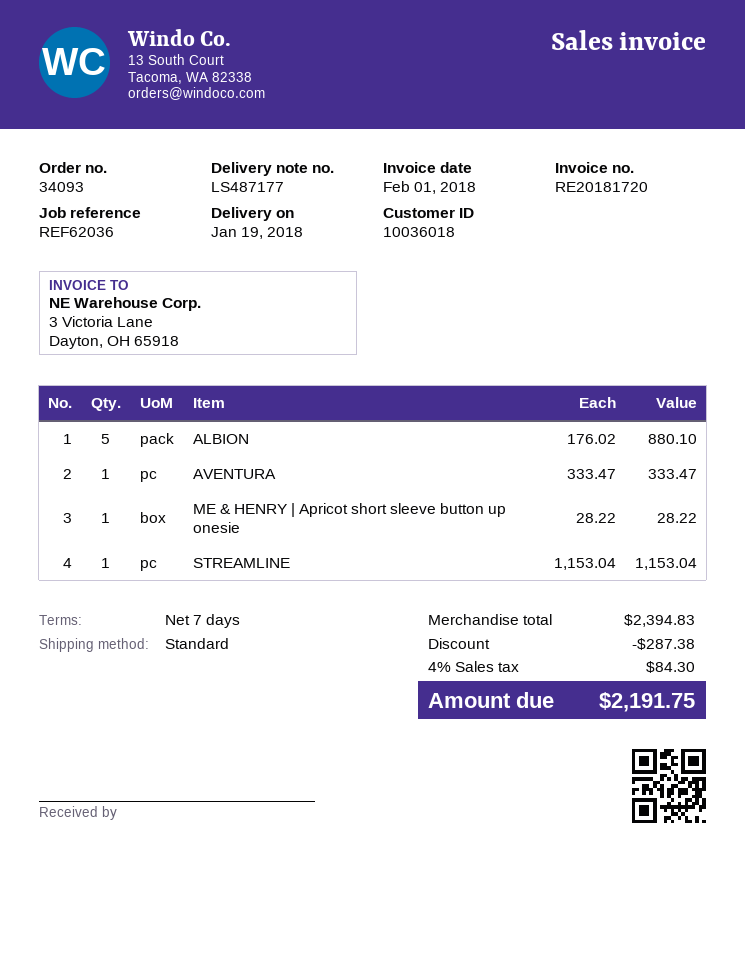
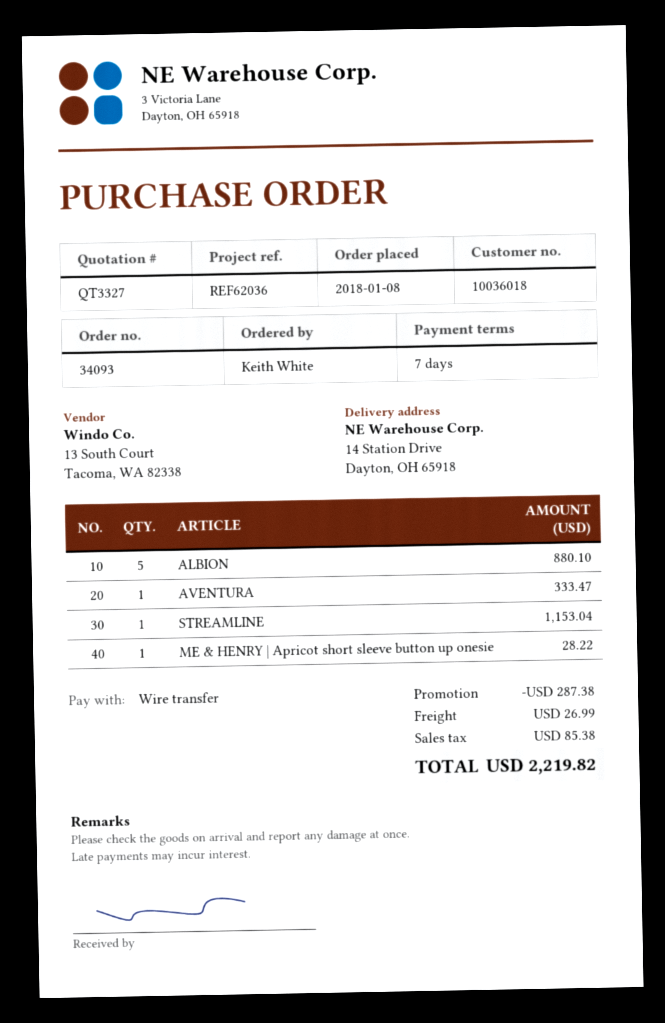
shipping: none -> 26.99
tax: 84.30 -> 85.38
total: 2191.75 -> 2219.82

